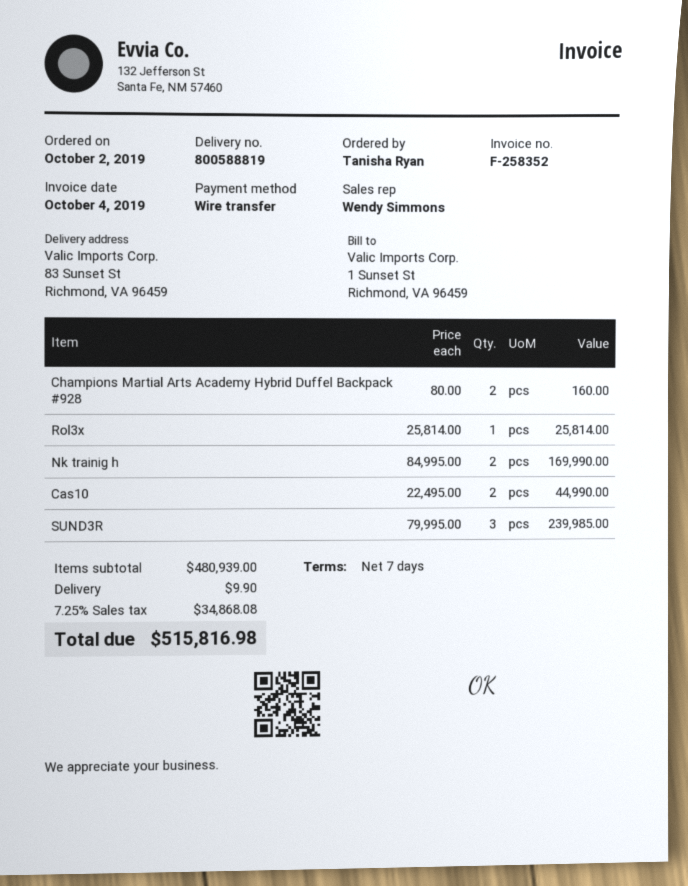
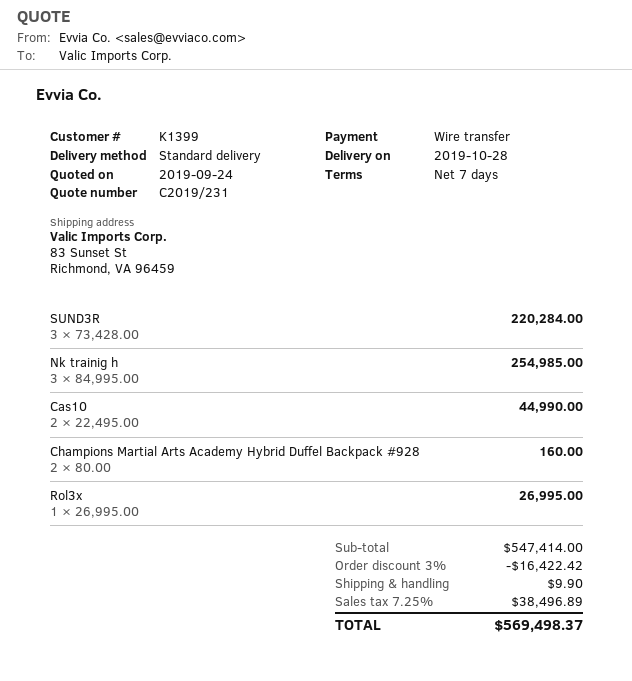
Rol3x: 1 x 25814.00 = 25814.00 -> 1 x 26995.00 = 26995.00
Nk trainig h: 2 x 84995.00 = 169990.00 -> 3 x 84995.00 = 254985.00
SUND3R: 3 x 79995.00 = 239985.00 -> 3 x 73428.00 = 220284.00
subtotal: 480939.00 -> 547414.00
discount: none -> 3% = 16422.42
tax: 7.25% = 34868.08 -> 7.25% = 38496.89
total: 515816.98 -> 569498.37

